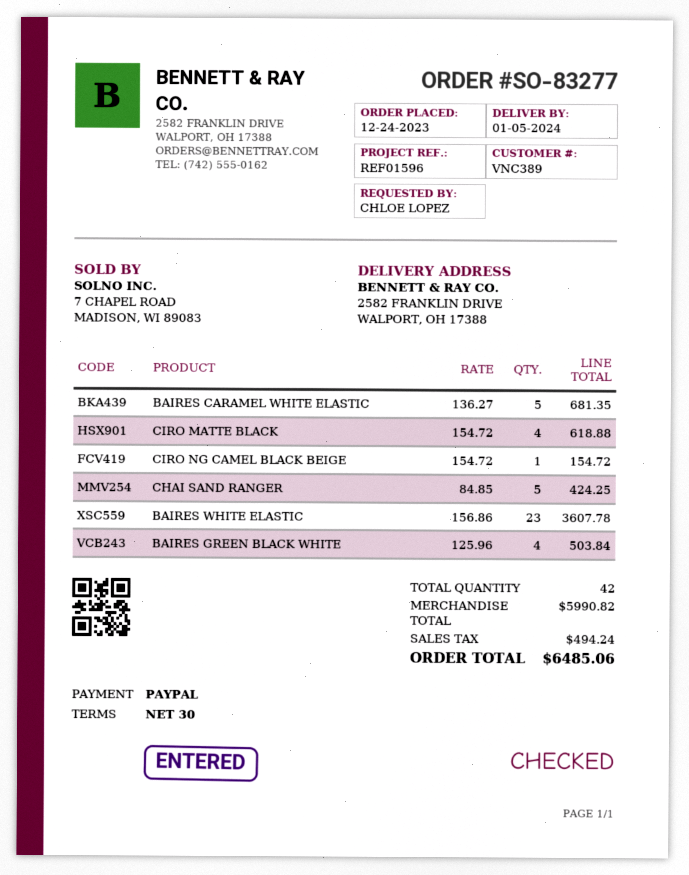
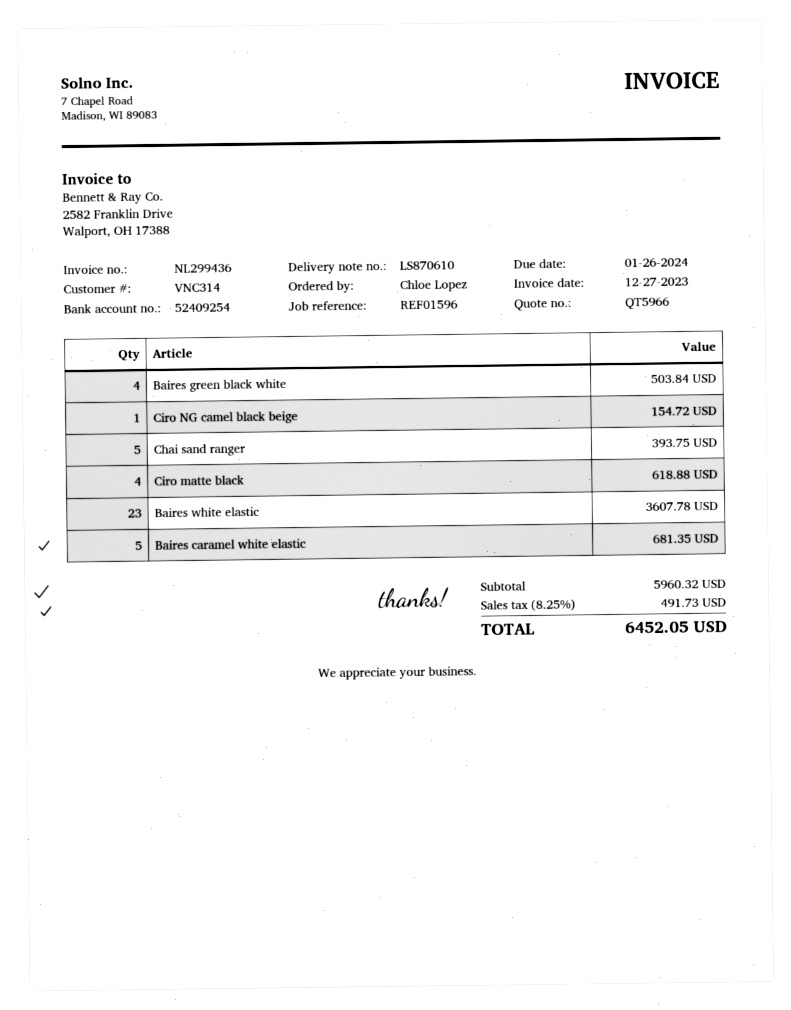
customer number: VNC389 -> VNC314
CHAI SAND RANGER: 5 for 424.25 -> 5 for 393.75
subtotal: 5990.82 -> 5960.32
tax: 494.24 -> 491.73
total: 6485.06 -> 6452.05

